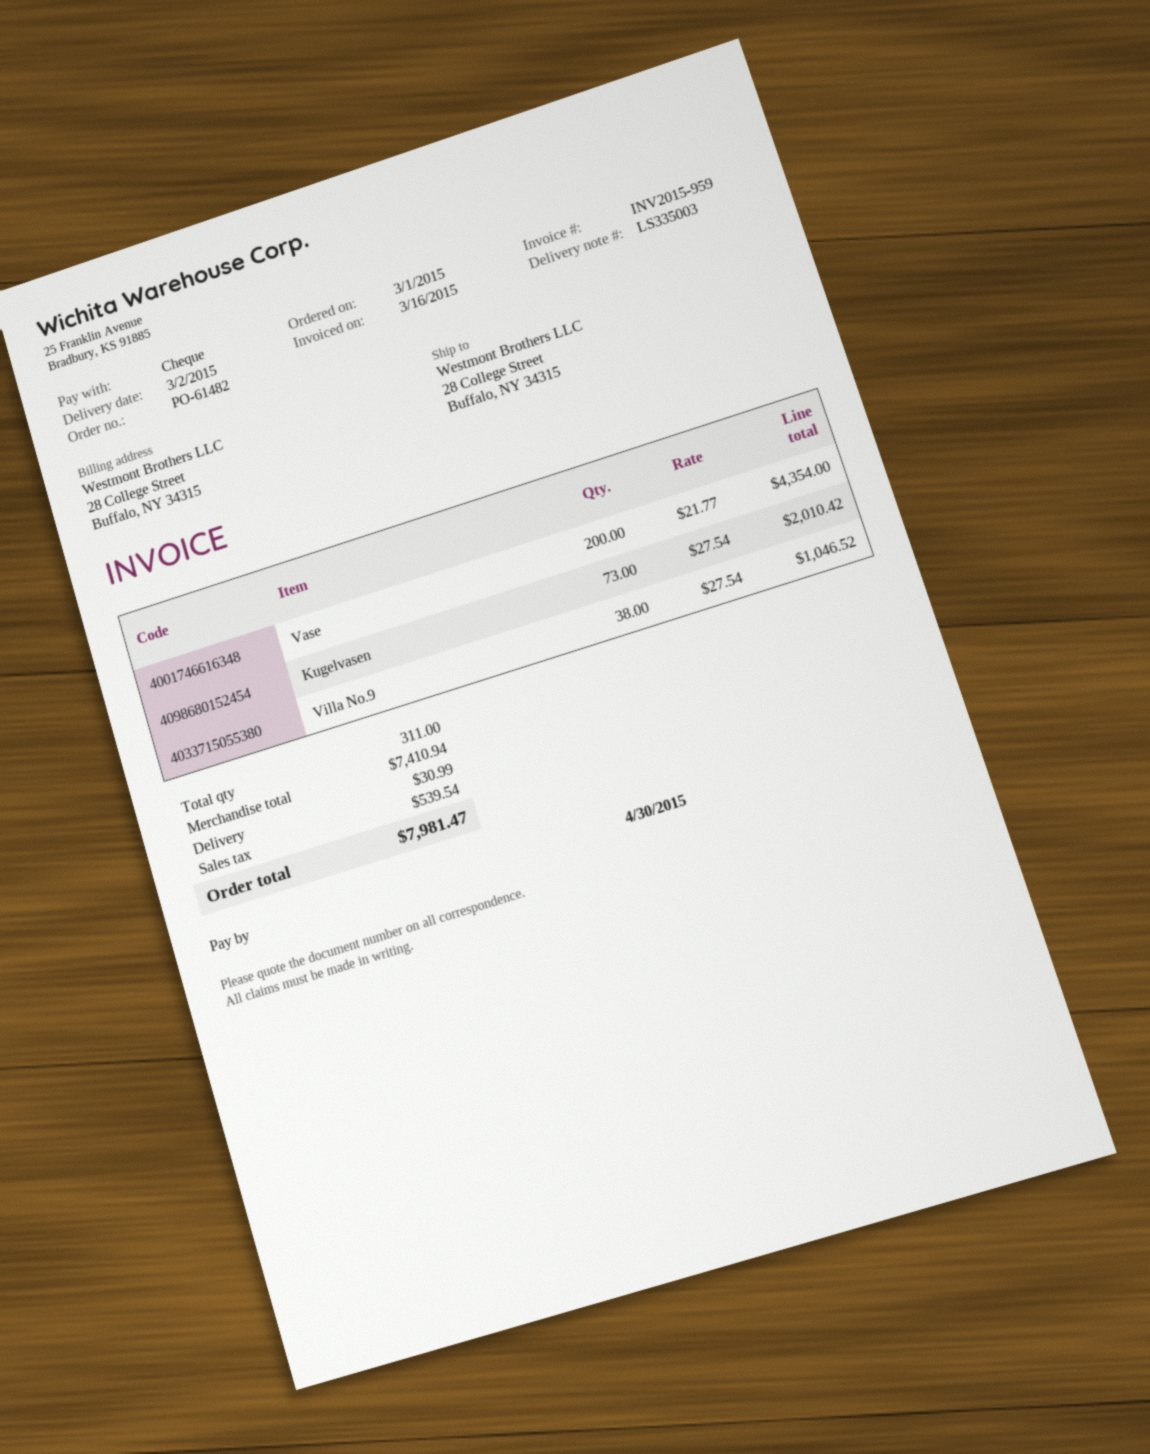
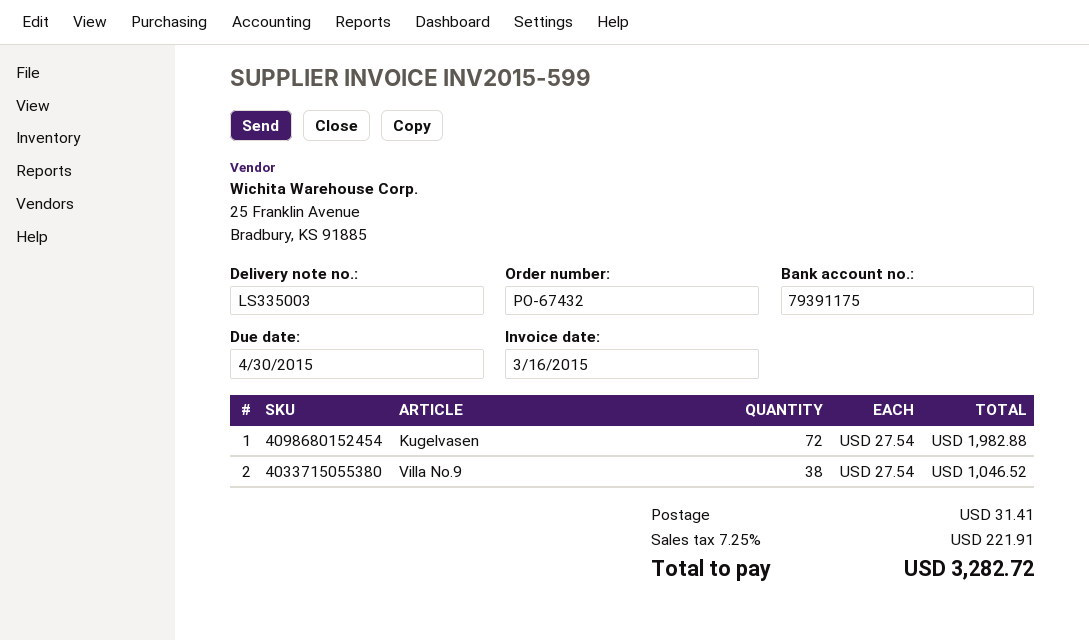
order number: PO-61482 -> PO-67432
invoice number: INV2015-959 -> INV2015-599
Vase: 200 x 21.77 = 4354.00 -> none
Kugelvasen: 73 x 27.54 = 2010.42 -> 72 x 27.54 = 1982.88
shipping: 30.99 -> 31.41
tax: 539.54 -> 221.91
total: 7981.47 -> 3282.72

